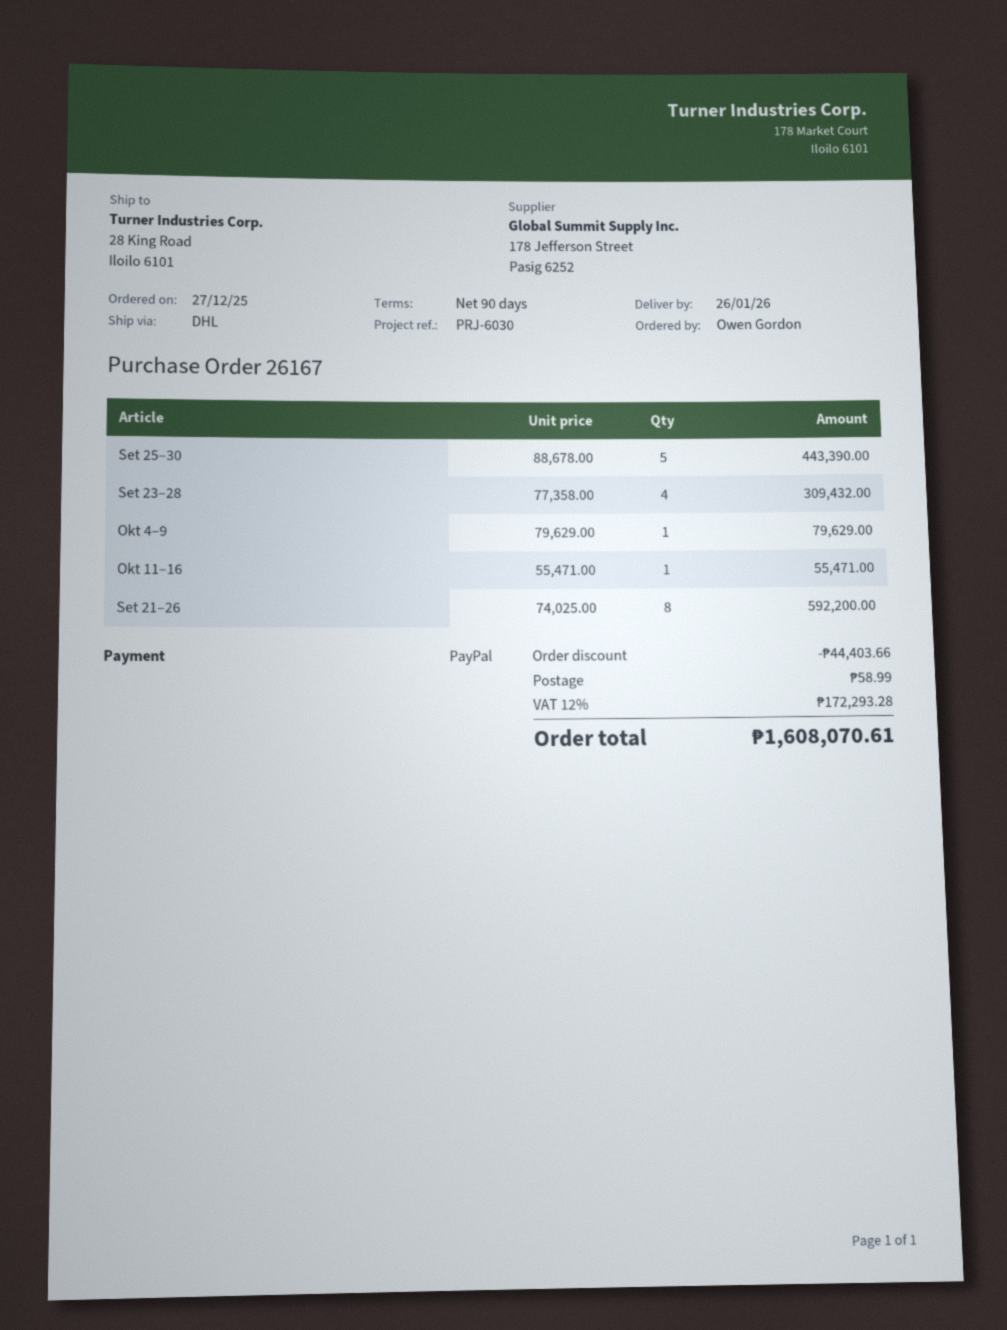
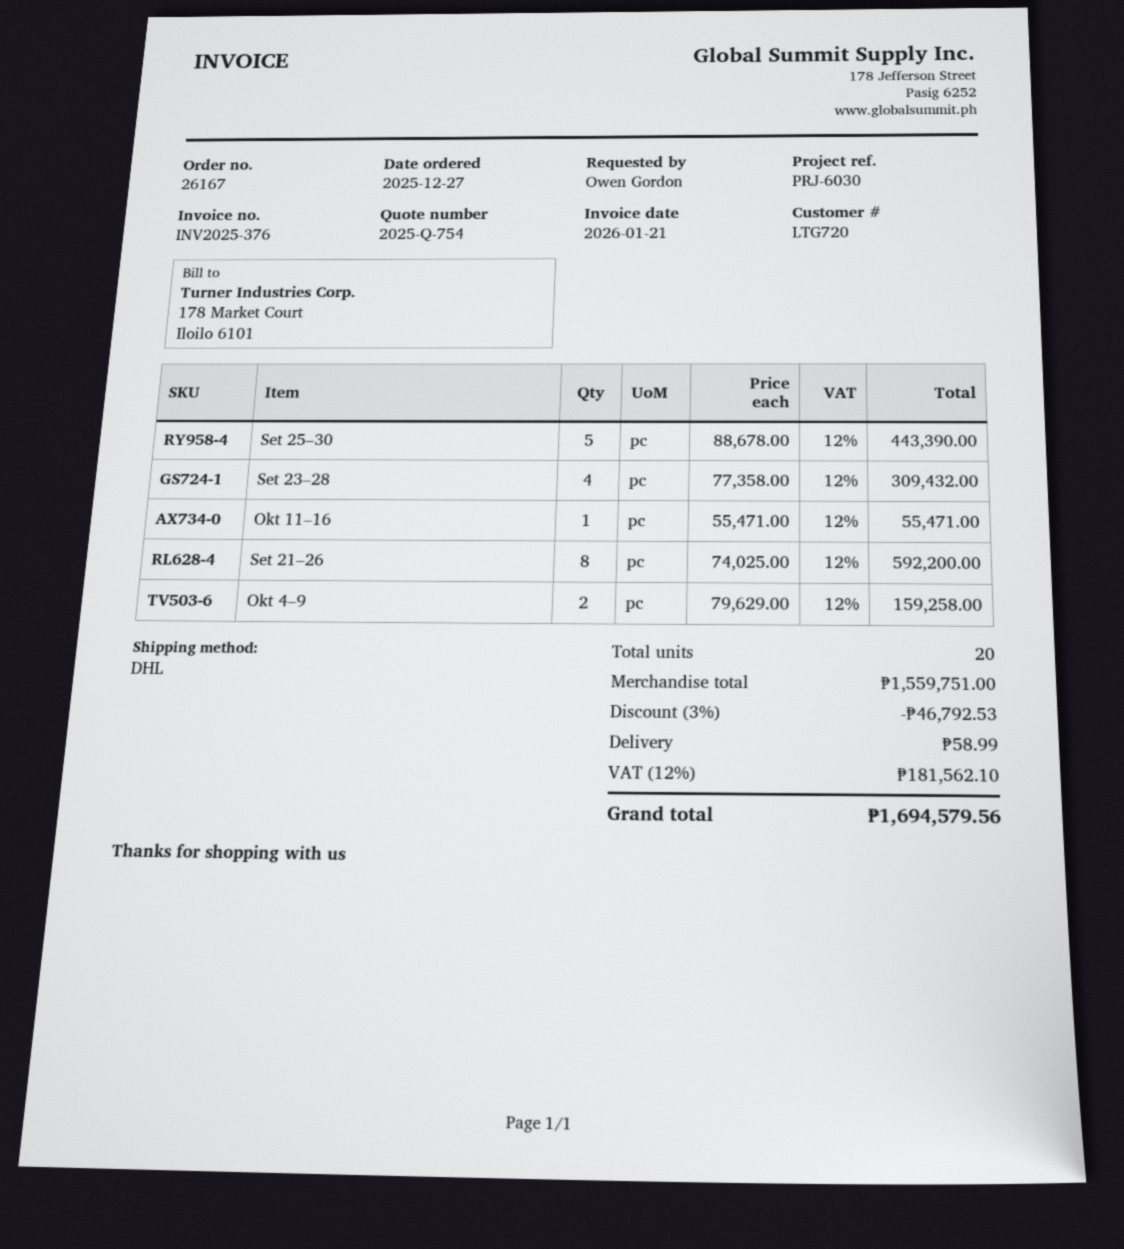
Okt 4–9: 1 x 79629.00 = 79629.00 -> 2 x 79629.00 = 159258.00
discount: 44403.66 -> 46792.53
tax: 12% = 172293.28 -> 12% = 181562.10
total: 1608070.61 -> 1694579.56

